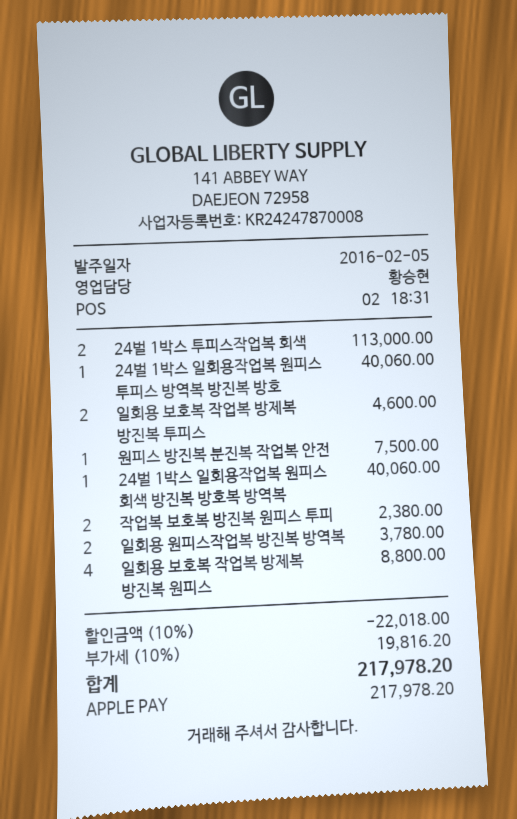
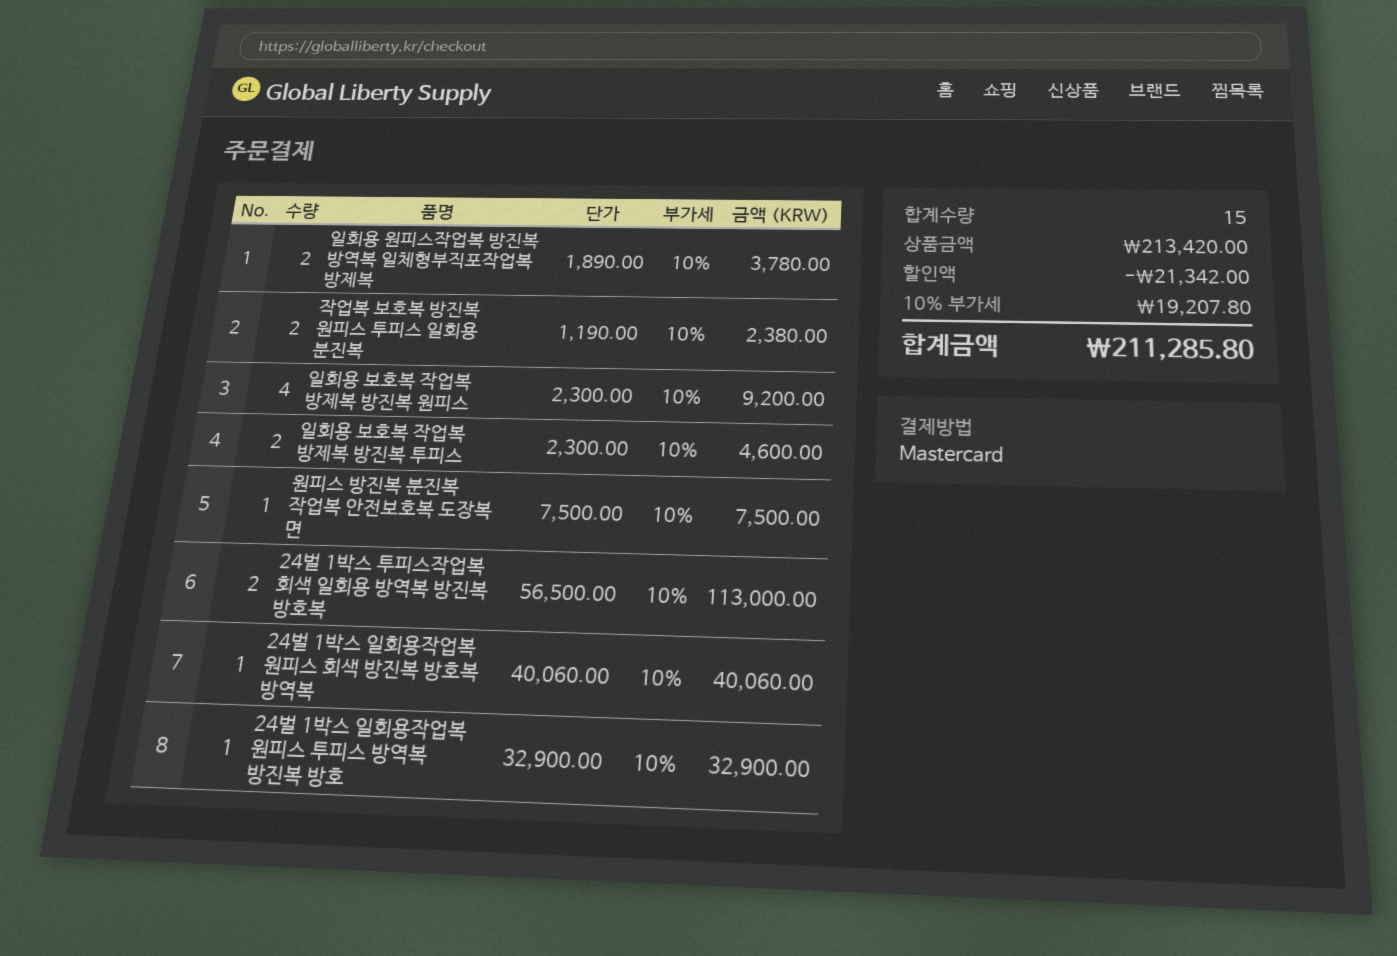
payment method: Apple Pay -> Mastercard
24벌 1박스 일회용작업복 원피스 투피스 방역복 방진복 방호: 1 for 40060.00 -> 1 for 32900.00
일회용 보호복 작업복 방제복 방진복 원피스: 4 for 8800.00 -> 4 for 9200.00
discount: 22018.00 -> 21342.00
tax: 10% = 19816.20 -> 10% = 19207.80
total: 217978.20 -> 211285.80

